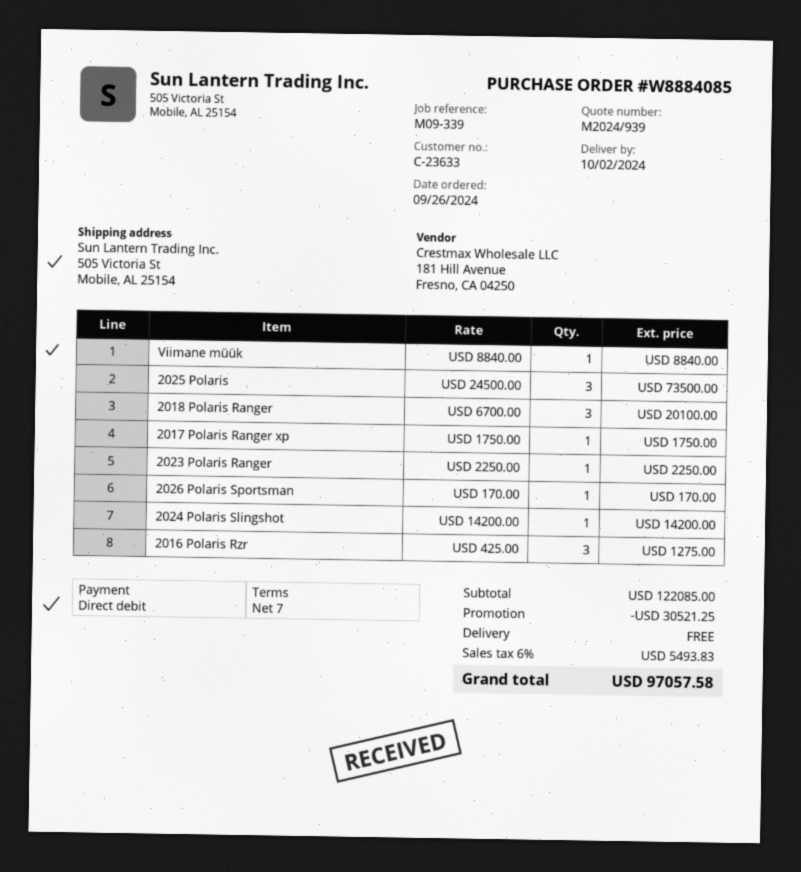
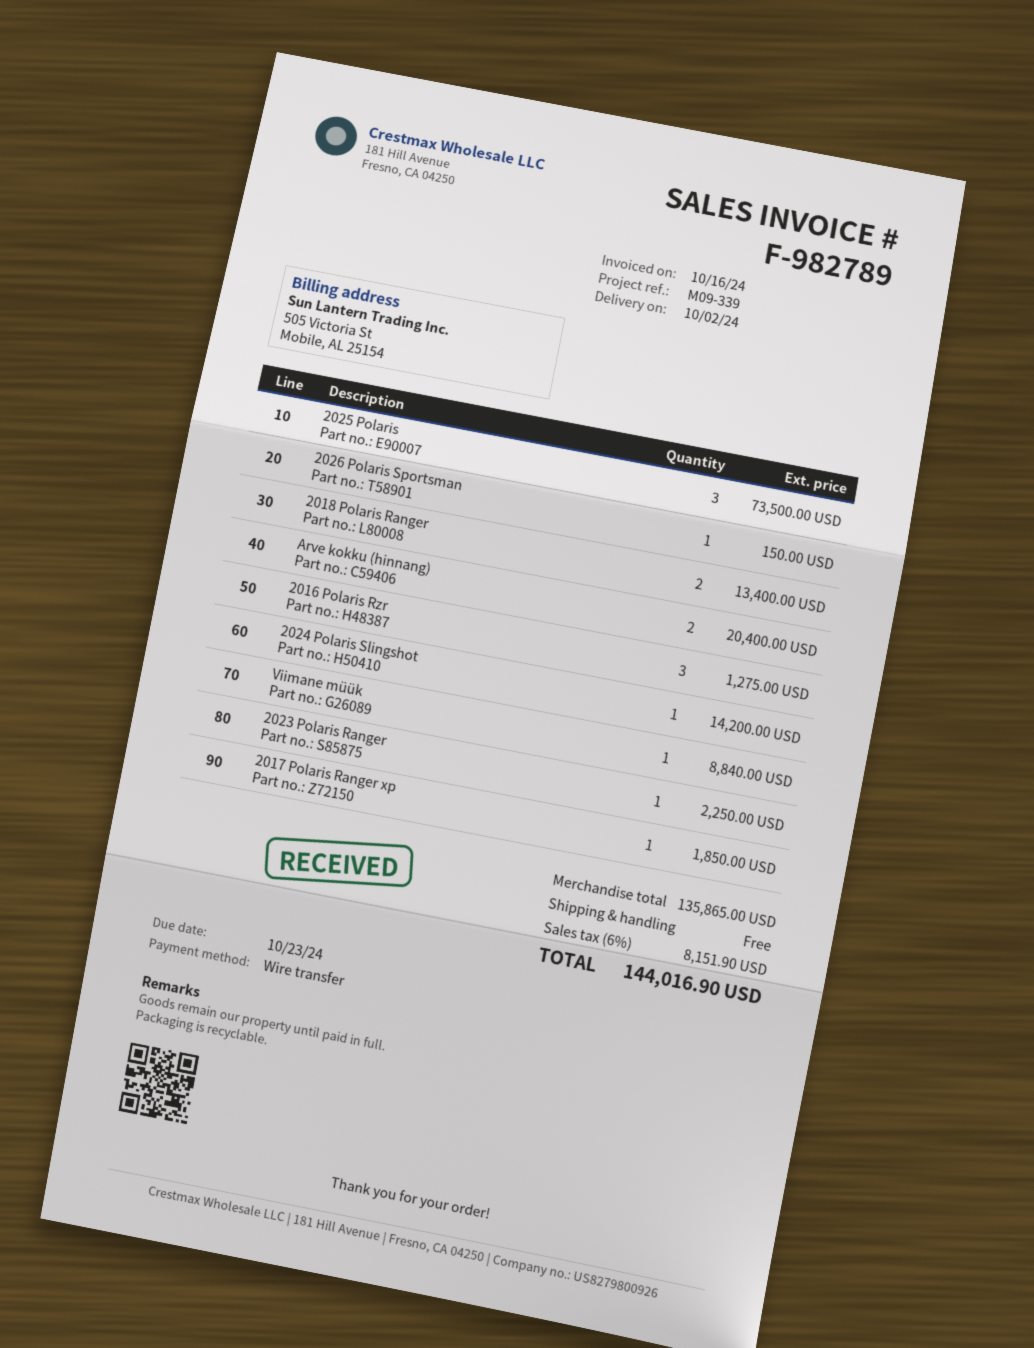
payment method: direct debit -> bank transfer
2018 Polaris Ranger: 3 for 20100.00 -> 2 for 13400.00
2017 Polaris Ranger xp: 1 for 1750.00 -> 1 for 1850.00
2026 Polaris Sportsman: 1 for 170.00 -> 1 for 150.00
Arve kokku (hinnang): none -> 2 for 20400.00
subtotal: 122085.00 -> 135865.00
discount: 30521.25 -> none
tax: 6% = 5493.83 -> 6% = 8151.90
total: 97057.58 -> 144016.90

